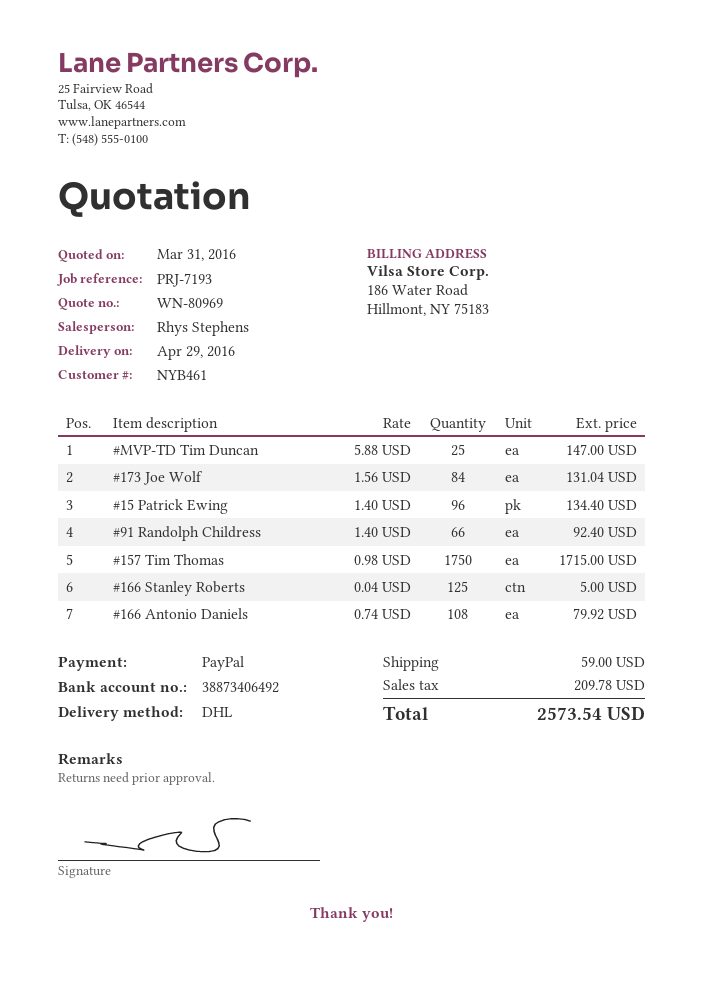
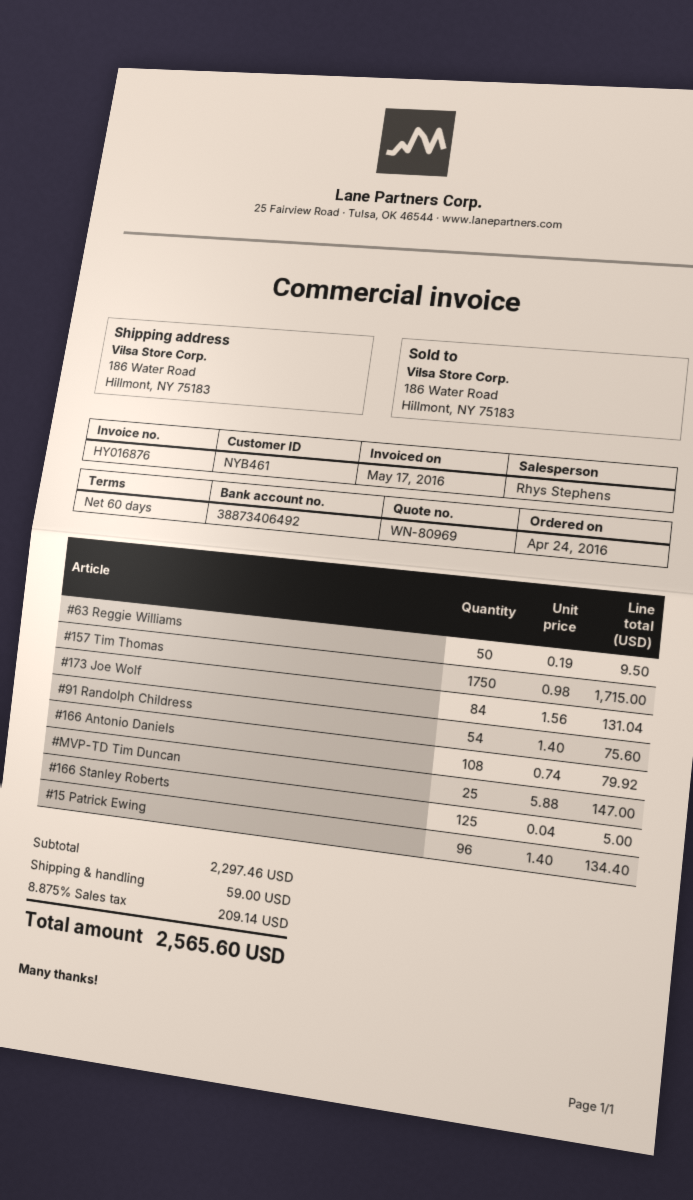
#91 Randolph Childress: 66 x 1.40 = 92.40 -> 54 x 1.40 = 75.60
#63 Reggie Williams: none -> 50 x 0.19 = 9.50
tax: 209.78 -> 209.14
total: 2573.54 -> 2565.60

